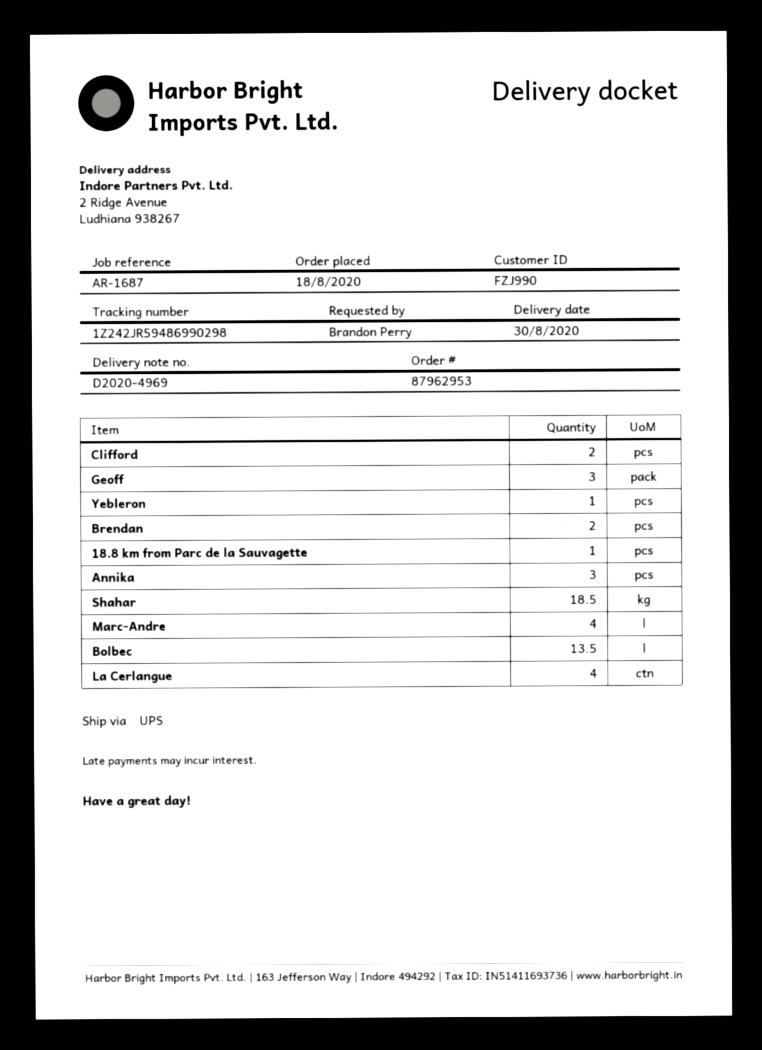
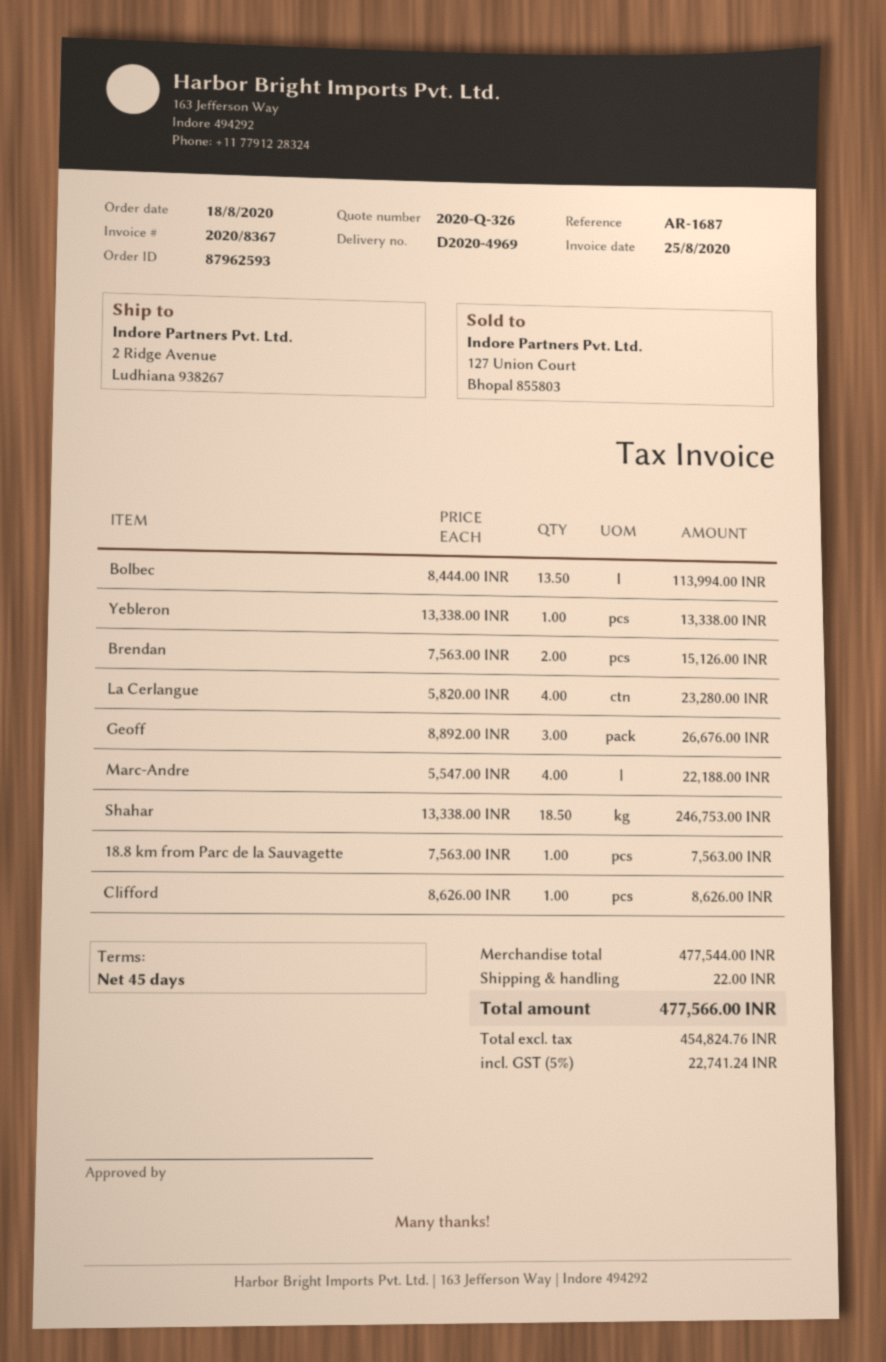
order number: 87962953 -> 87962593
Clifford: 2 -> 1
Annika: 3 -> none

